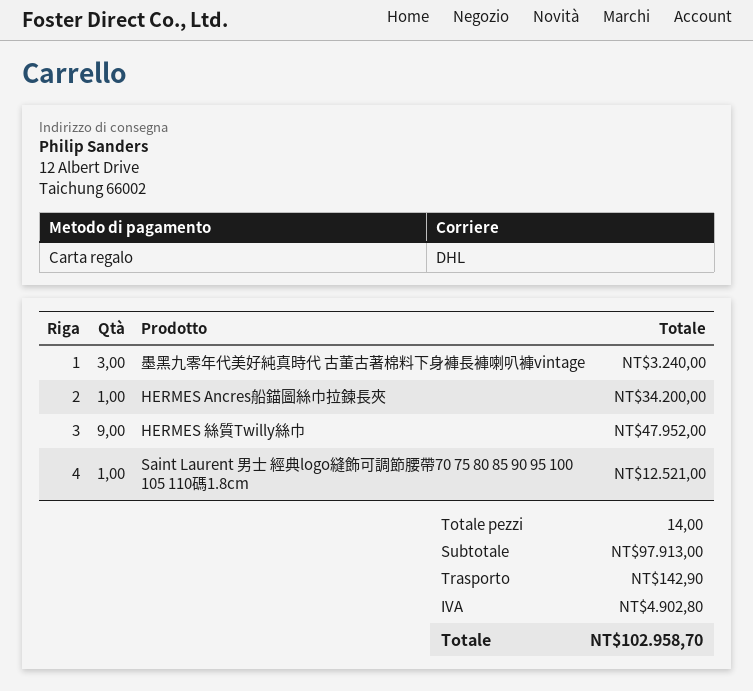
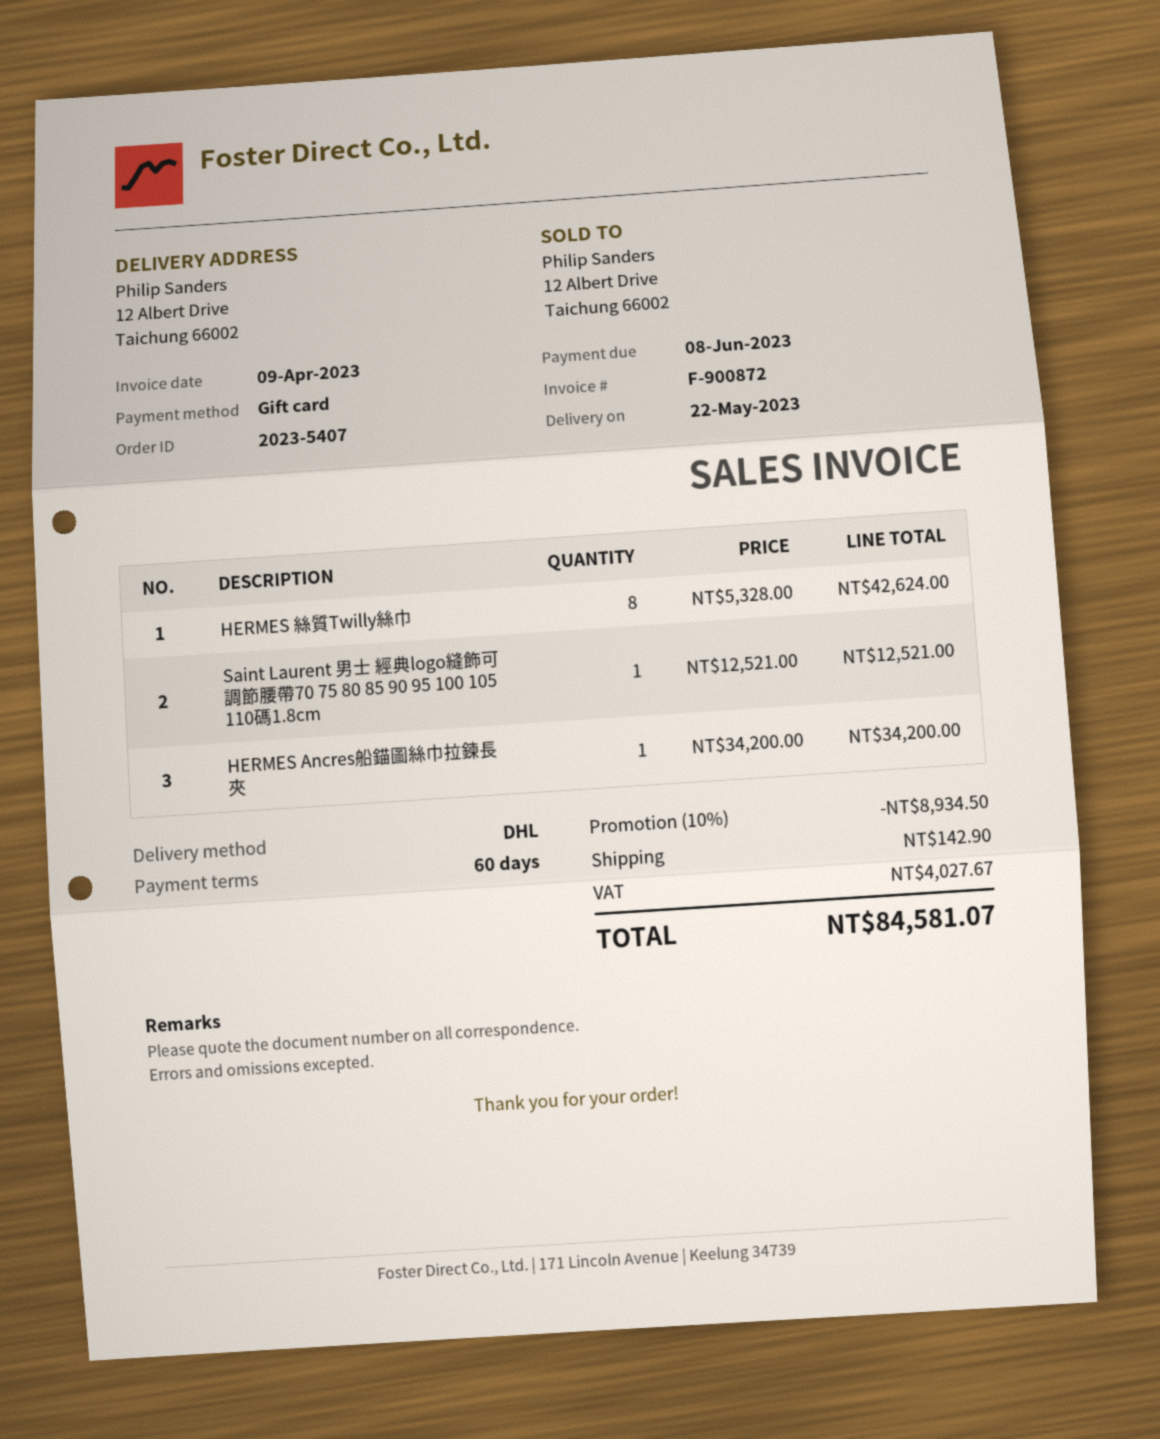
墨黑九零年代美好純真時代 古董古著棉料下身褲長褲喇叭褲vintage: 3 for 3240.00 -> none
HERMES 絲質Twilly絲巾: 9 for 47952.00 -> 8 for 42624.00
discount: none -> 10% = 8934.50
tax: 4902.80 -> 4027.67
total: 102958.70 -> 84581.07

